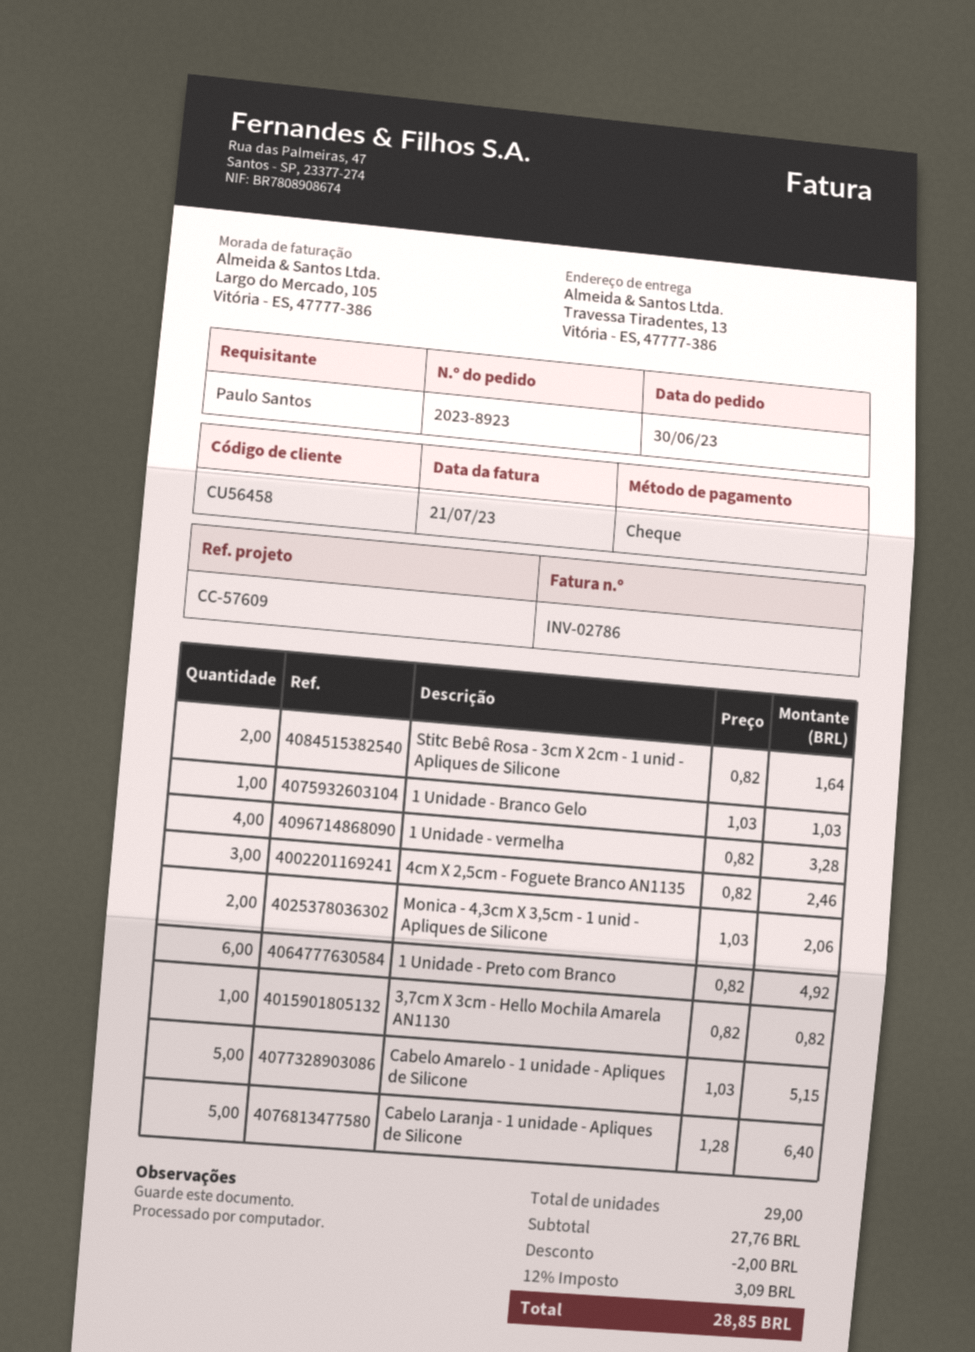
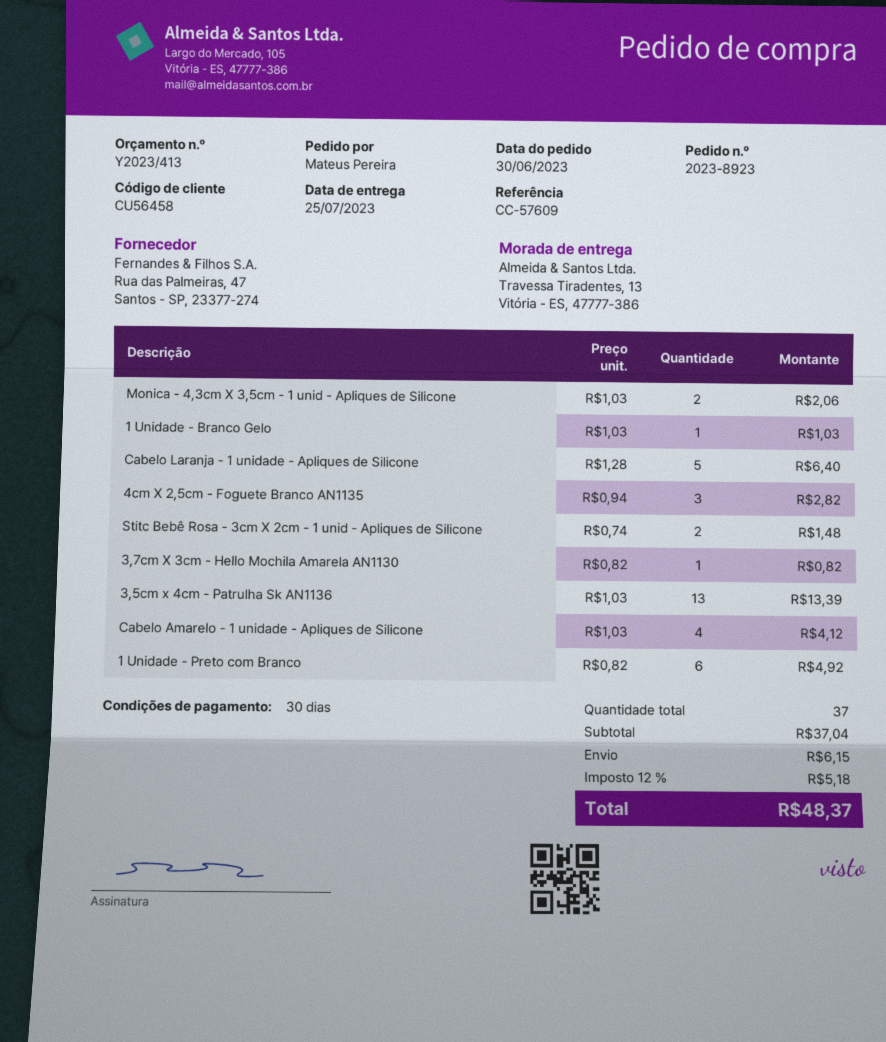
ordered by: Paulo Santos -> Mateus Pereira
Stitc Bebê Rosa - 3cm X 2cm - 1 unid - Apliques de Silicone: 2 x 0.82 = 1.64 -> 2 x 0.74 = 1.48
1 Unidade - vermelha: 4 x 0.82 = 3.28 -> none
4cm X 2,5cm - Foguete Branco AN1135: 3 x 0.82 = 2.46 -> 3 x 0.94 = 2.82
Cabelo Amarelo - 1 unidade - Apliques de Silicone: 5 x 1.03 = 5.15 -> 4 x 1.03 = 4.12
3,5cm x 4cm - Patrulha Sk AN1136: none -> 13 x 1.03 = 13.39
total quantity: 29 -> 37
subtotal: 27.76 -> 37.04
discount: 2.00 -> none
shipping: none -> 6.15
tax: 12% = 3.09 -> 12% = 5.18
total: 28.85 -> 48.37

